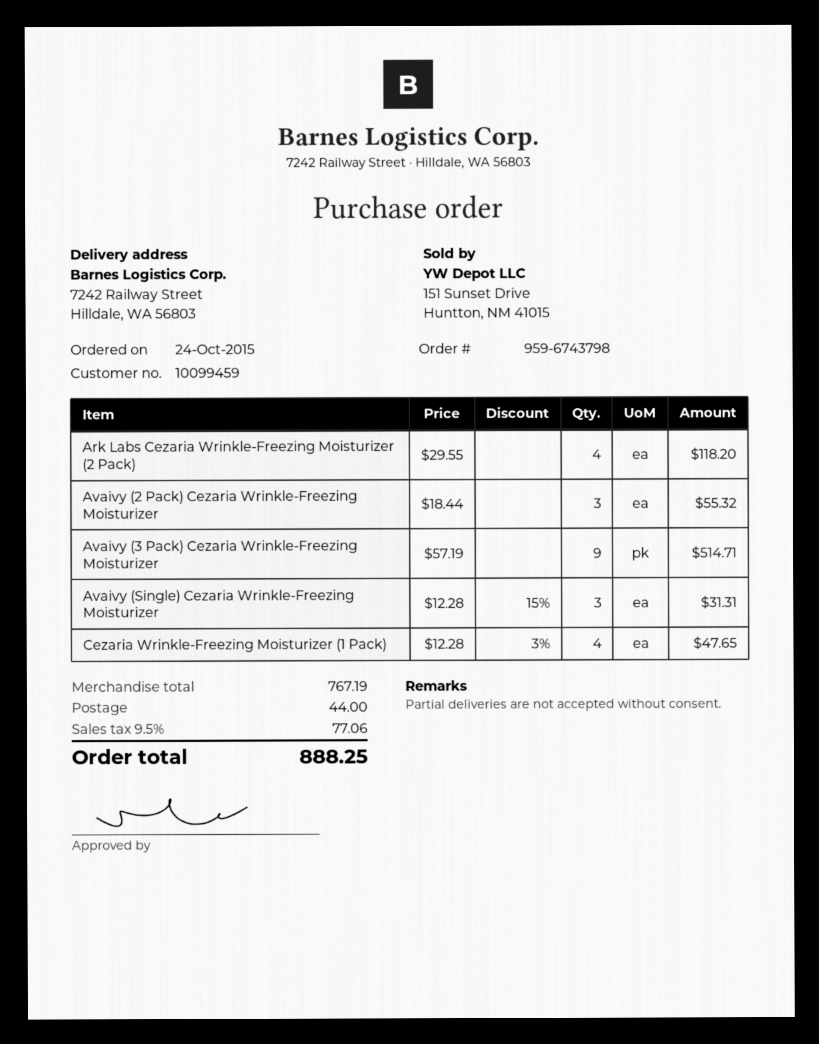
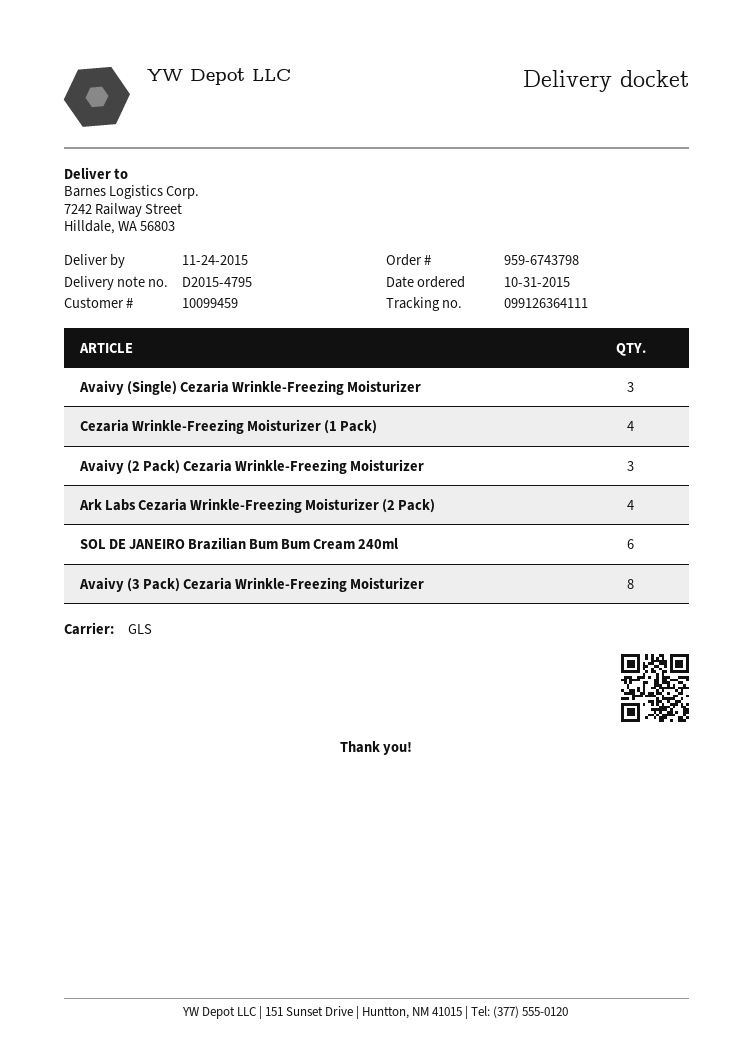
order date: 2015-10-24 -> 2015-10-31
Avaivy (3 Pack) Cezaria Wrinkle-Freezing Moisturizer: 9 -> 8
SOL DE JANEIRO Brazilian Bum Bum Cream 240ml: none -> 6

